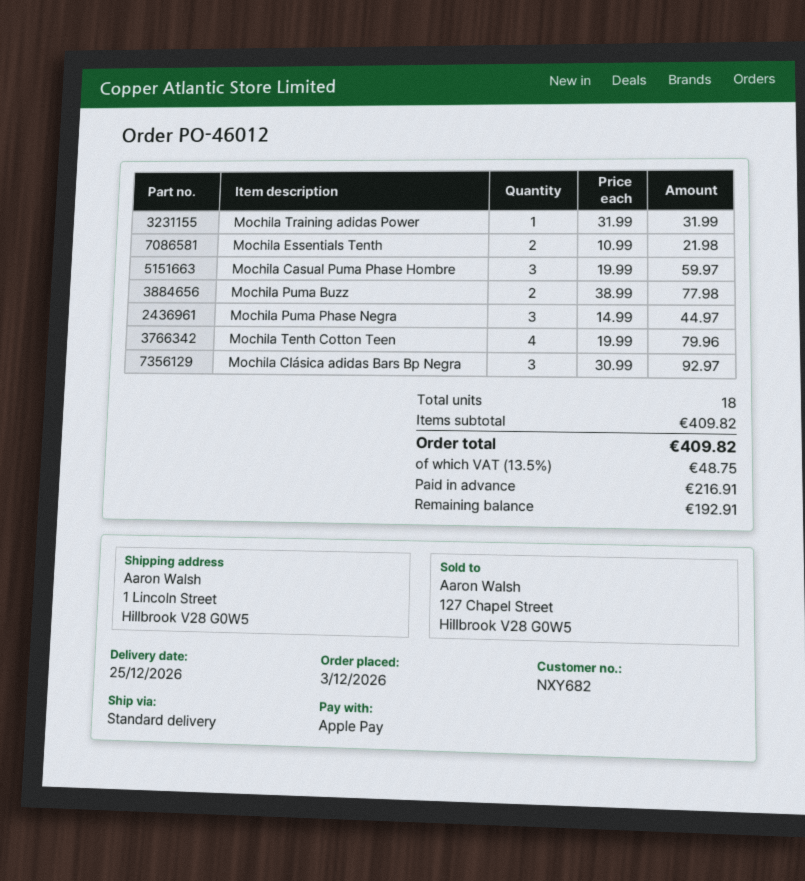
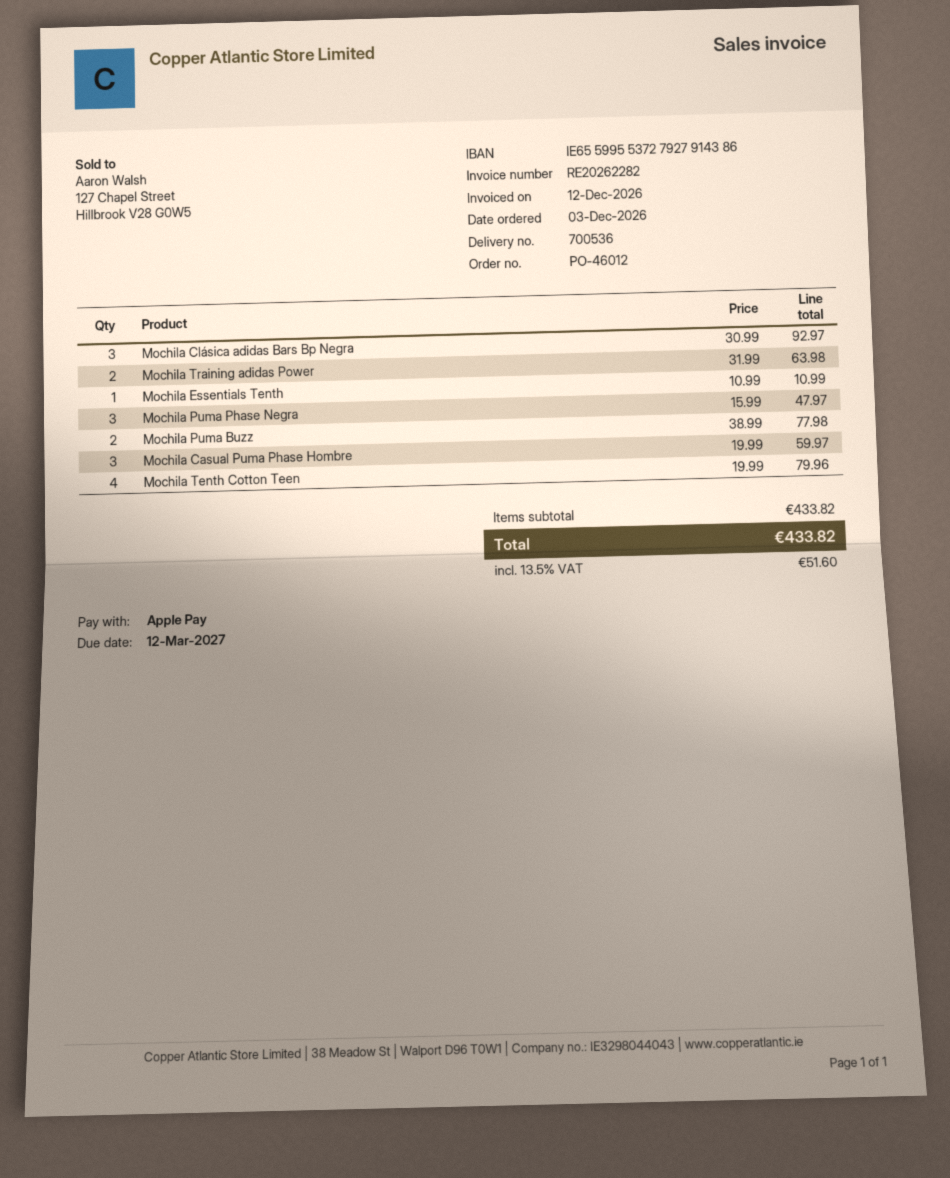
Mochila Training adidas Power: 1 x 31.99 = 31.99 -> 2 x 31.99 = 63.98
Mochila Essentials Tenth: 2 x 10.99 = 21.98 -> 1 x 10.99 = 10.99
Mochila Puma Phase Negra: 3 x 14.99 = 44.97 -> 3 x 15.99 = 47.97
subtotal: 409.82 -> 433.82
tax: 13.5% = 48.75 -> 13.5% = 51.60
total: 409.82 -> 433.82

